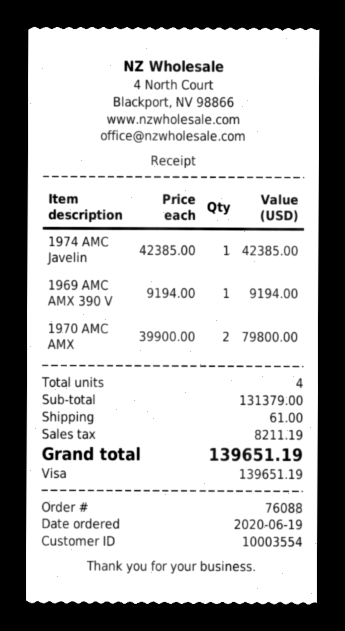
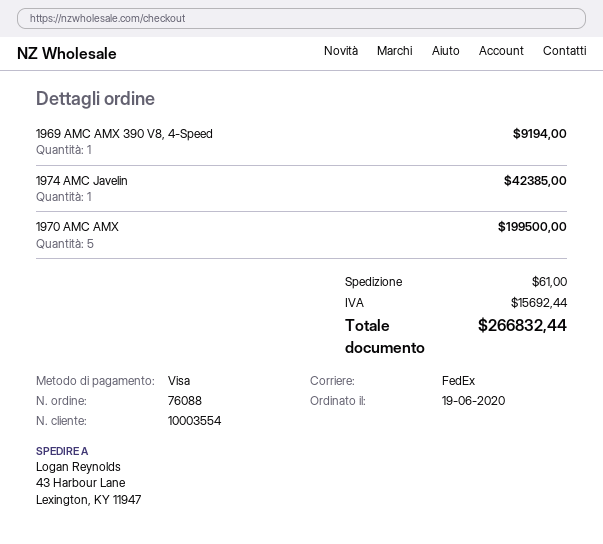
1970 AMC AMX: 2 for 79800.00 -> 5 for 199500.00
tax: 8211.19 -> 15692.44
total: 139651.19 -> 266832.44

